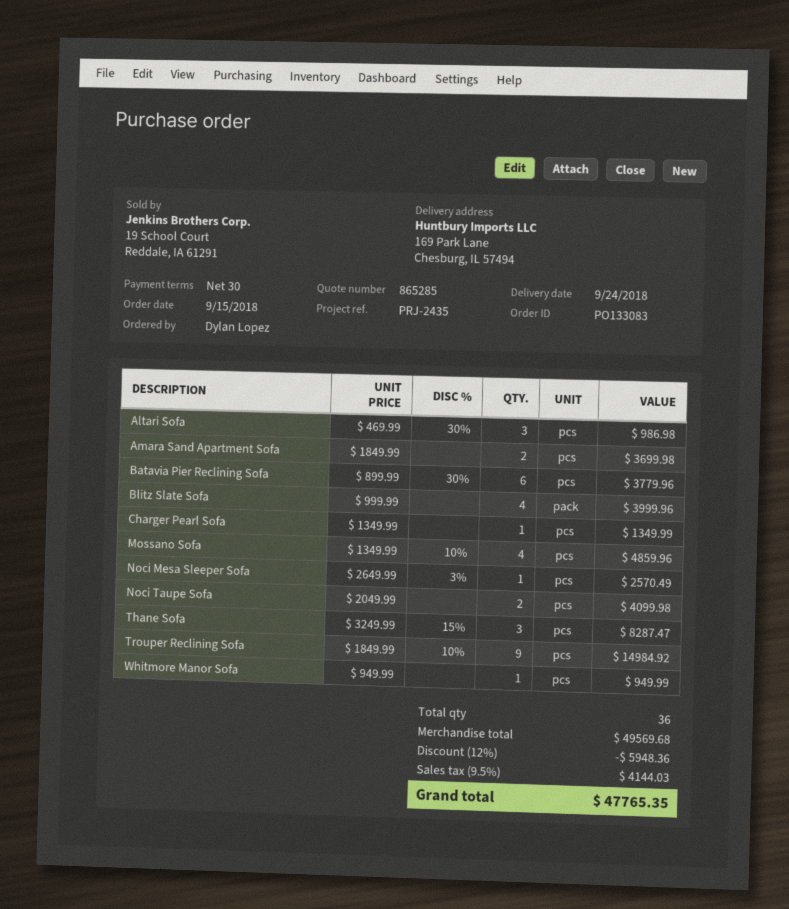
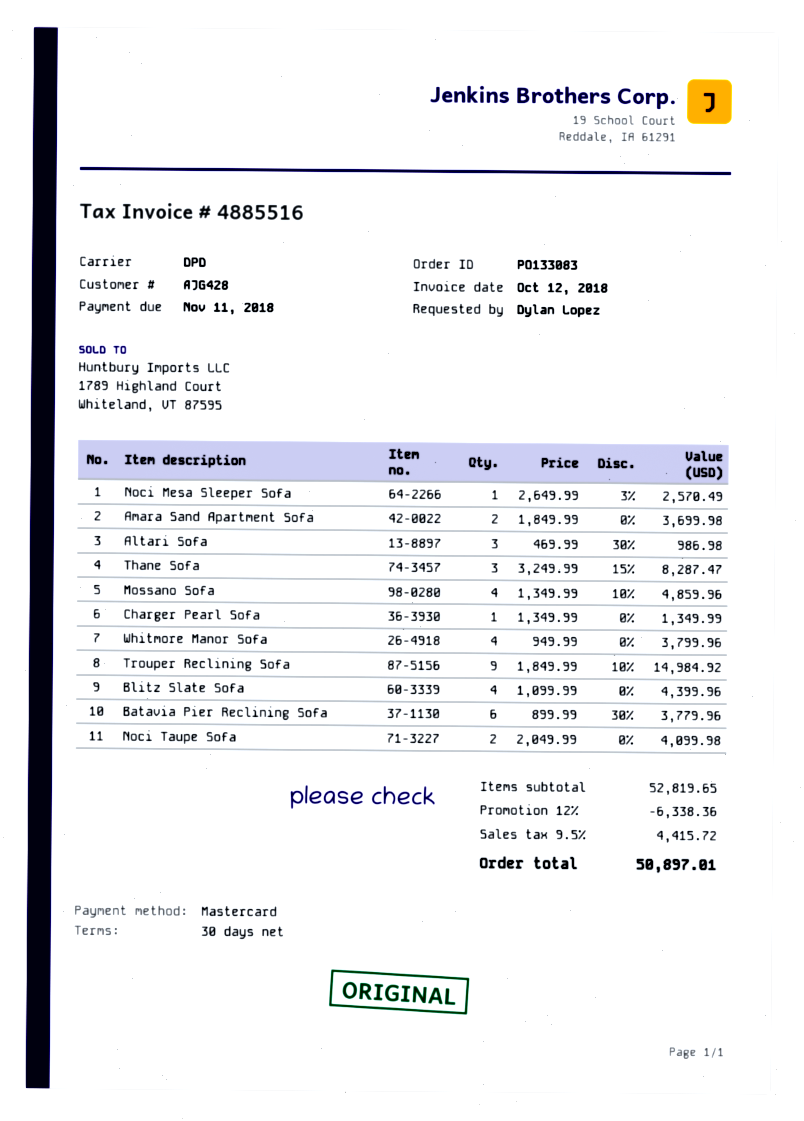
Blitz Slate Sofa: 4 x 999.99 = 3999.96 -> 4 x 1099.99 = 4399.96
Whitmore Manor Sofa: 1 x 949.99 = 949.99 -> 4 x 949.99 = 3799.96
subtotal: 49569.68 -> 52819.65
discount: 12% = 5948.36 -> 12% = 6338.36
tax: 9.5% = 4144.03 -> 9.5% = 4415.72
total: 47765.35 -> 50897.01

